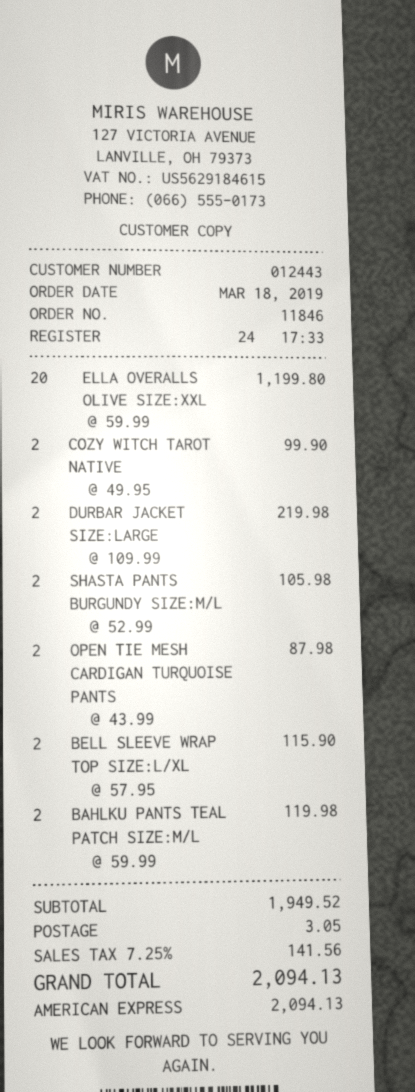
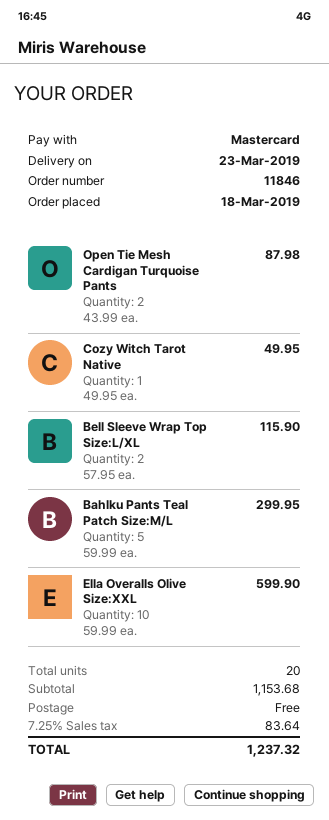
payment method: American Express -> Mastercard
ELLA OVERALLS OLIVE SIZE:XXL: 20 x 59.99 = 1199.80 -> 10 x 59.99 = 599.90
COZY WITCH TAROT NATIVE: 2 x 49.95 = 99.90 -> 1 x 49.95 = 49.95
DURBAR JACKET SIZE:LARGE: 2 x 109.99 = 219.98 -> none
SHASTA PANTS BURGUNDY SIZE:M/L: 2 x 52.99 = 105.98 -> none
BAHLKU PANTS TEAL PATCH SIZE:M/L: 2 x 59.99 = 119.98 -> 5 x 59.99 = 299.95
subtotal: 1949.52 -> 1153.68
shipping: 3.05 -> 0.00
tax: 7.25% = 141.56 -> 7.25% = 83.64
total: 2094.13 -> 1237.32

